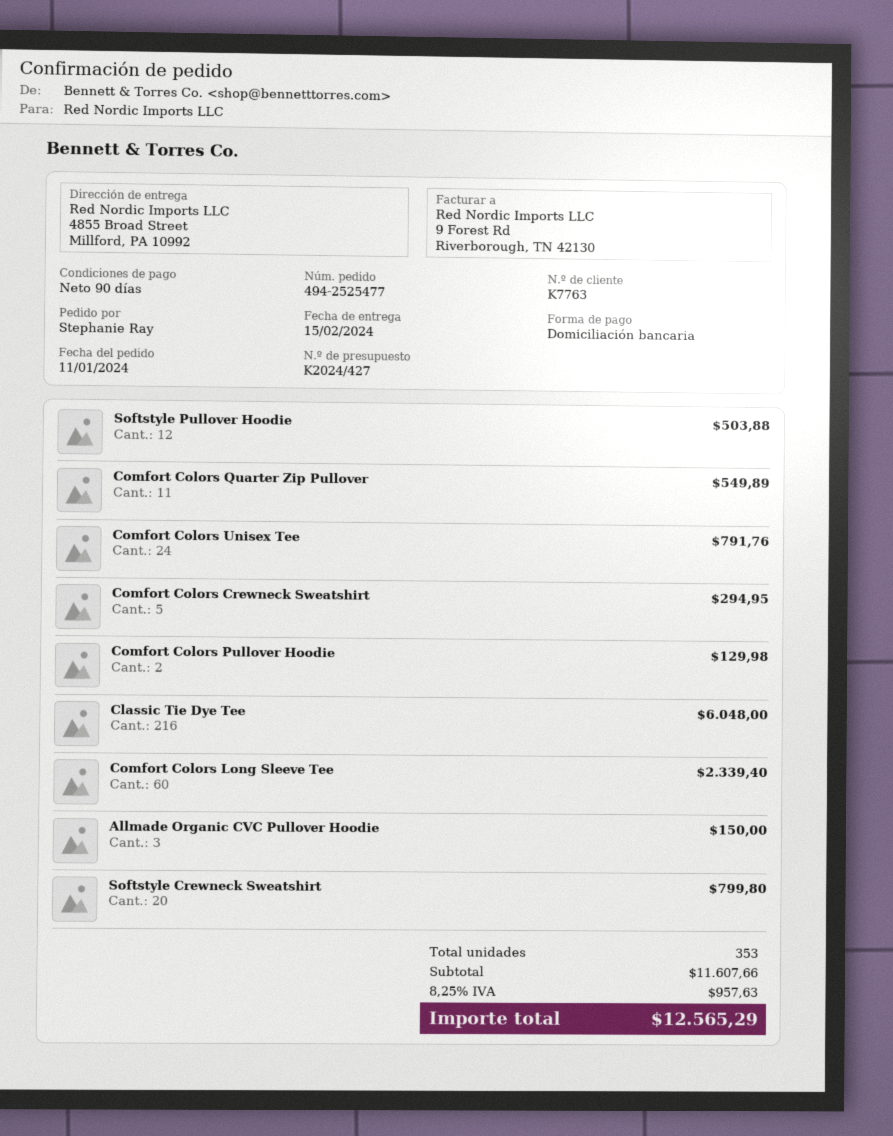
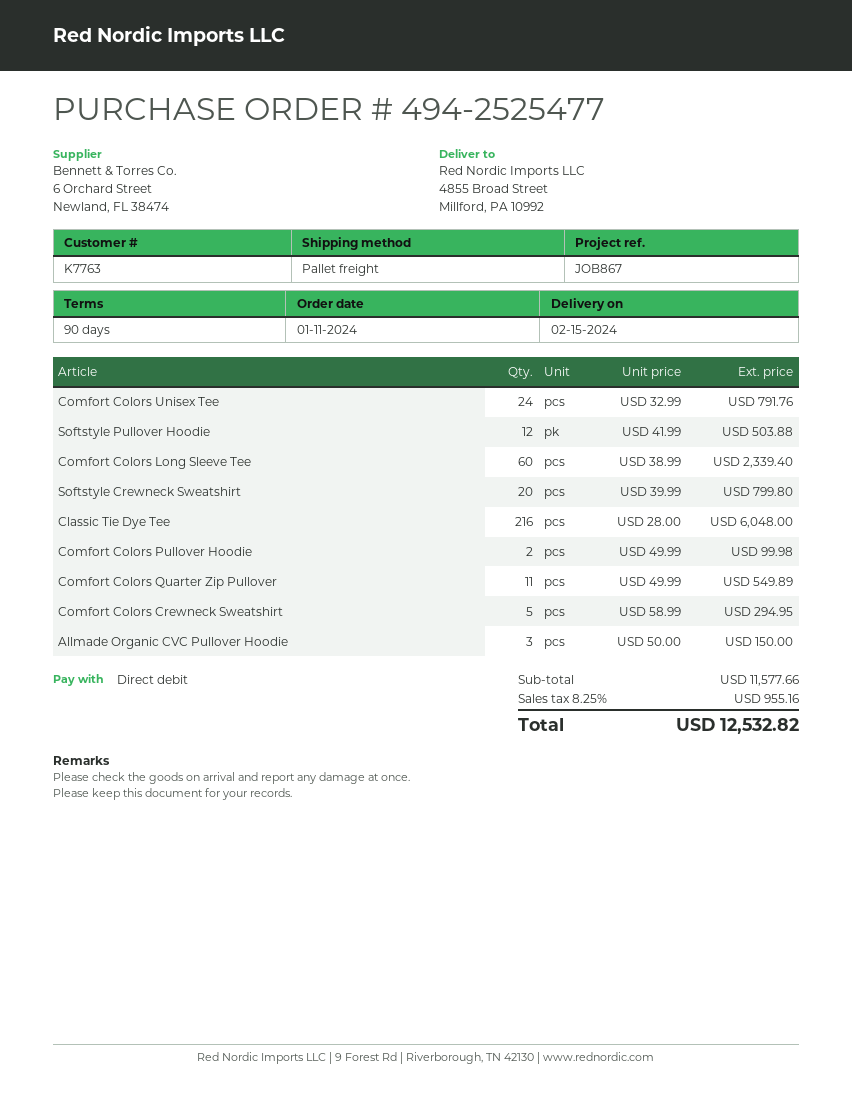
Comfort Colors Pullover Hoodie: 2 for 129.98 -> 2 for 99.98
subtotal: 11607.66 -> 11577.66
tax: 8.25% = 957.63 -> 8.25% = 955.16
total: 12565.29 -> 12532.82

